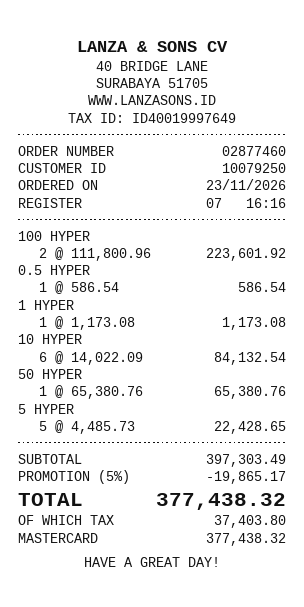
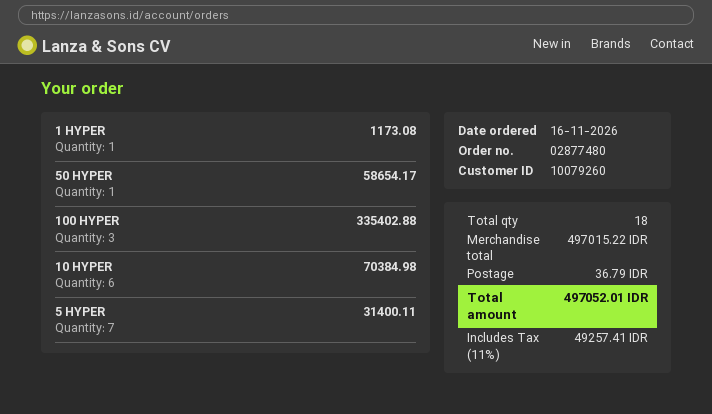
order number: 02877460 -> 02877480
order date: 2026-11-23 -> 2026-11-16
customer number: 10079250 -> 10079260
100 HYPER: 2 for 223601.92 -> 3 for 335402.88
0.5 HYPER: 1 for 586.54 -> none
10 HYPER: 6 for 84132.54 -> 6 for 70384.98
50 HYPER: 1 for 65380.76 -> 1 for 58654.17
5 HYPER: 5 for 22428.65 -> 7 for 31400.11
subtotal: 397303.49 -> 497015.22
discount: 5% = 19865.17 -> none
shipping: none -> 36.79
tax: 37403.80 -> 49257.41
total: 377438.32 -> 497052.01

